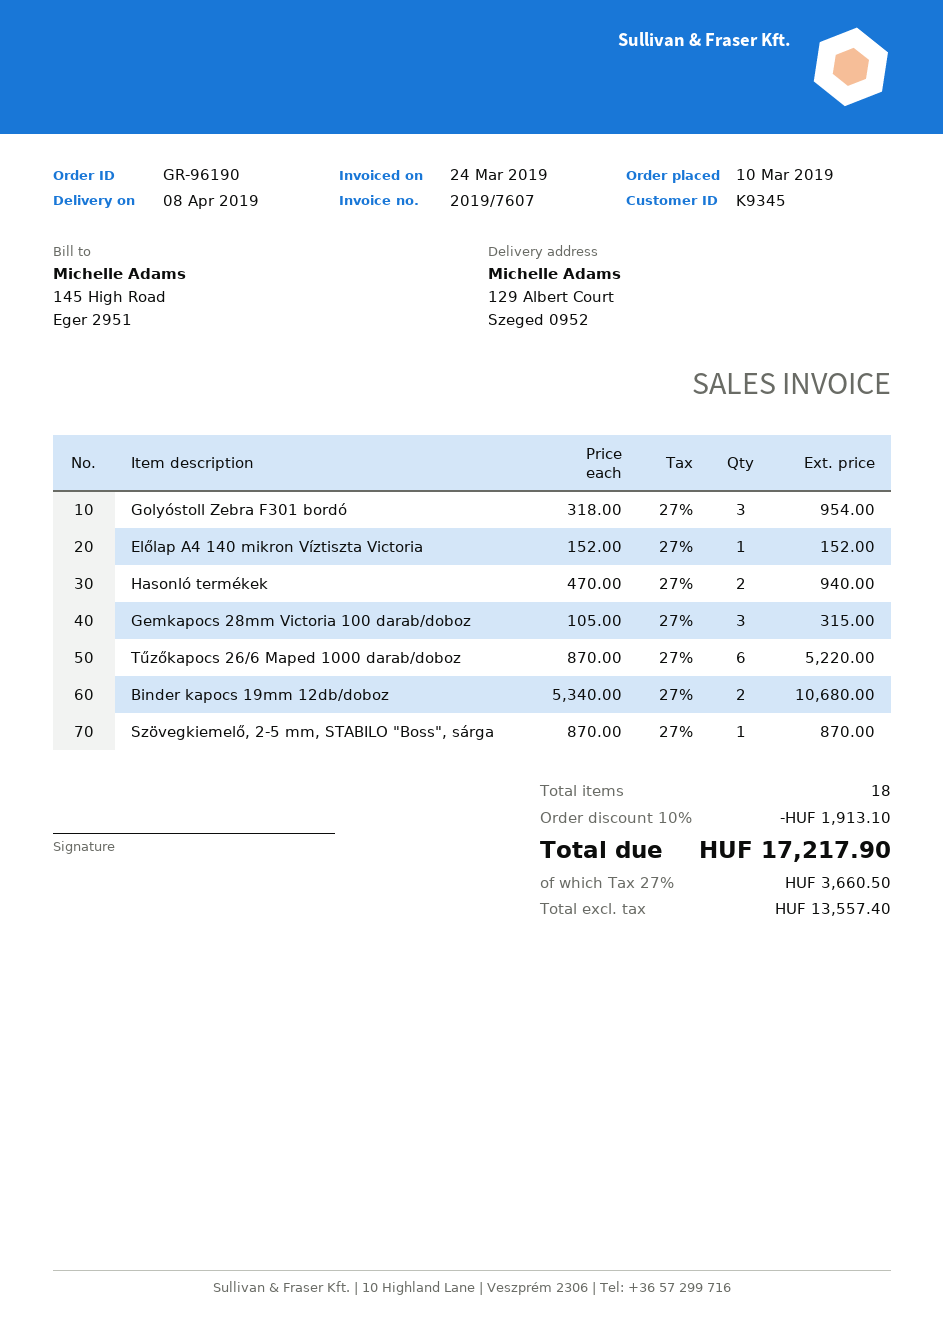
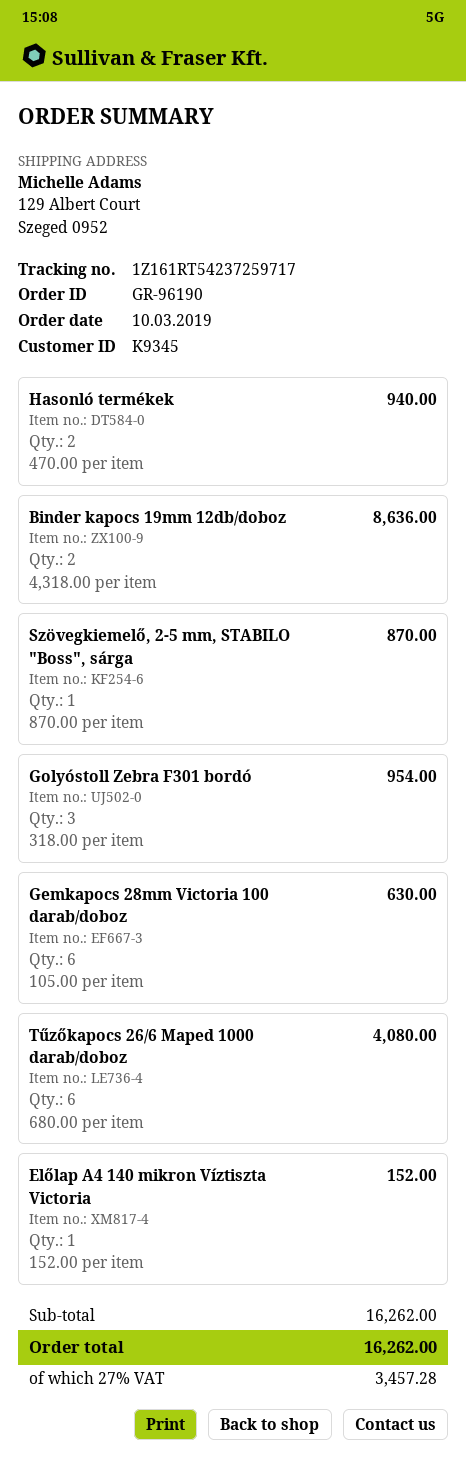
Gemkapocs 28mm Victoria 100 darab/doboz: 3 x 105.00 = 315.00 -> 6 x 105.00 = 630.00
Tűzőkapocs 26/6 Maped 1000 darab/doboz: 6 x 870.00 = 5220.00 -> 6 x 680.00 = 4080.00
Binder kapocs 19mm 12db/doboz: 2 x 5340.00 = 10680.00 -> 2 x 4318.00 = 8636.00
discount: 10% = 1913.10 -> none
tax: 27% = 3660.50 -> 27% = 3457.28
total: 17217.90 -> 16262.00

